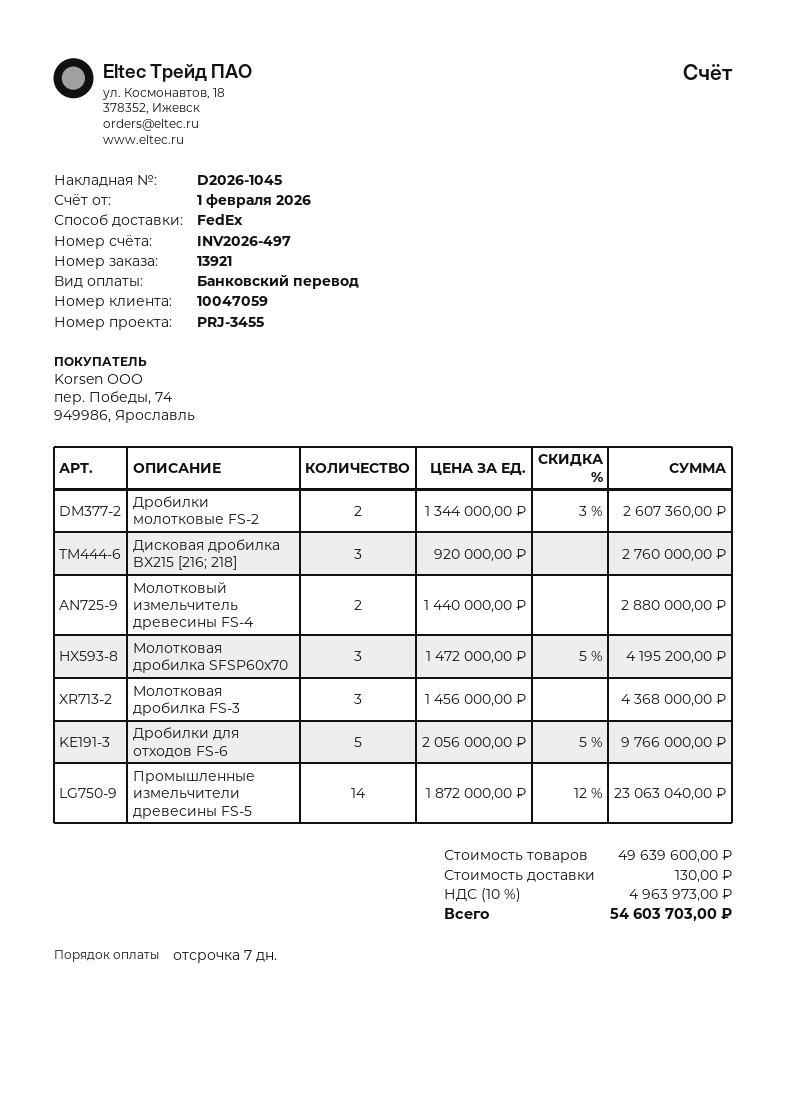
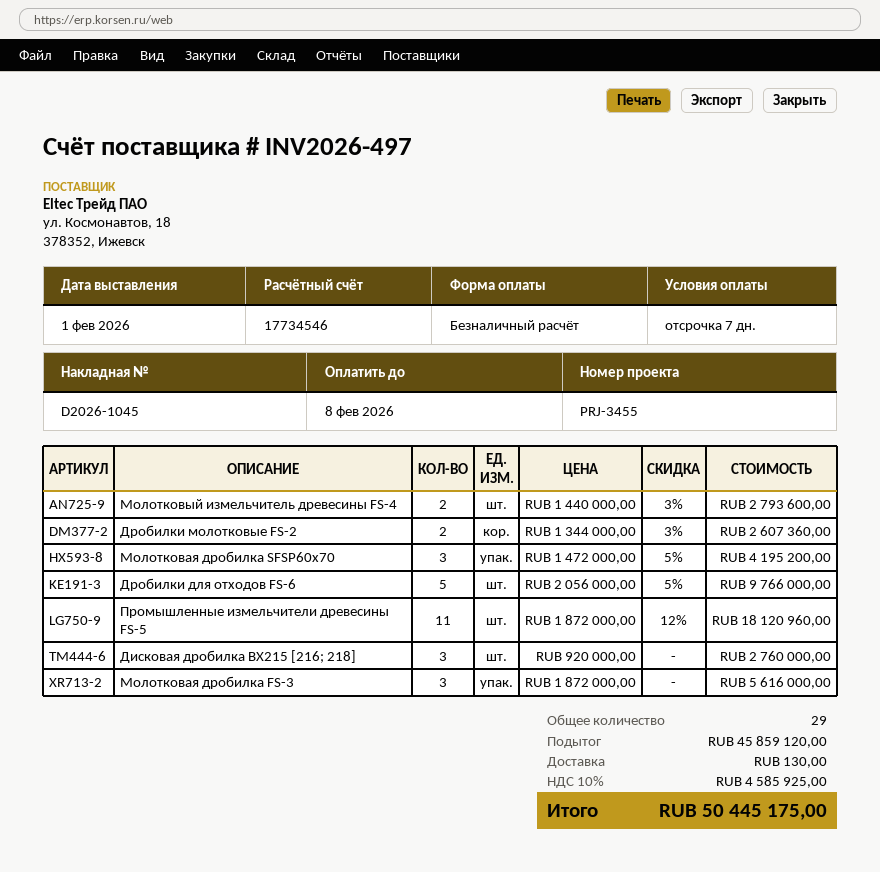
Молотковый измельчитель древесины FS-4: 2 x 1440000.00 = 2880000.00 -> 2 x 1440000.00 - 3% = 2793600.00
Молотковая дробилка FS-3: 3 x 1456000.00 = 4368000.00 -> 3 x 1872000.00 = 5616000.00
Промышленные измельчители древесины FS-5: 14 x 1872000.00 - 12% = 23063040.00 -> 11 x 1872000.00 - 12% = 18120960.00
subtotal: 49639600.00 -> 45859120.00
tax: 10% = 4963973.00 -> 10% = 4585925.00
total: 54603703.00 -> 50445175.00

